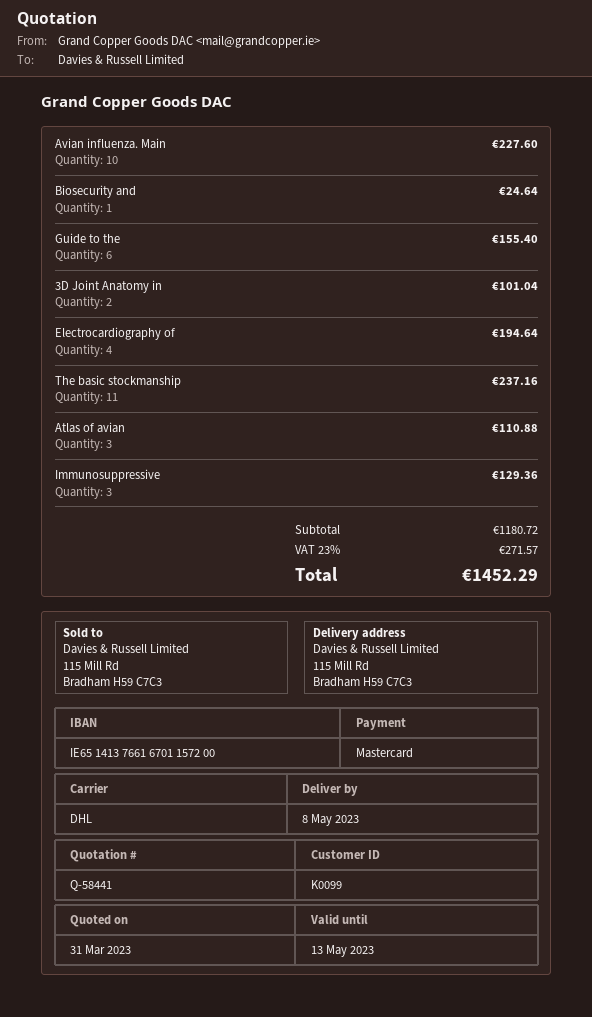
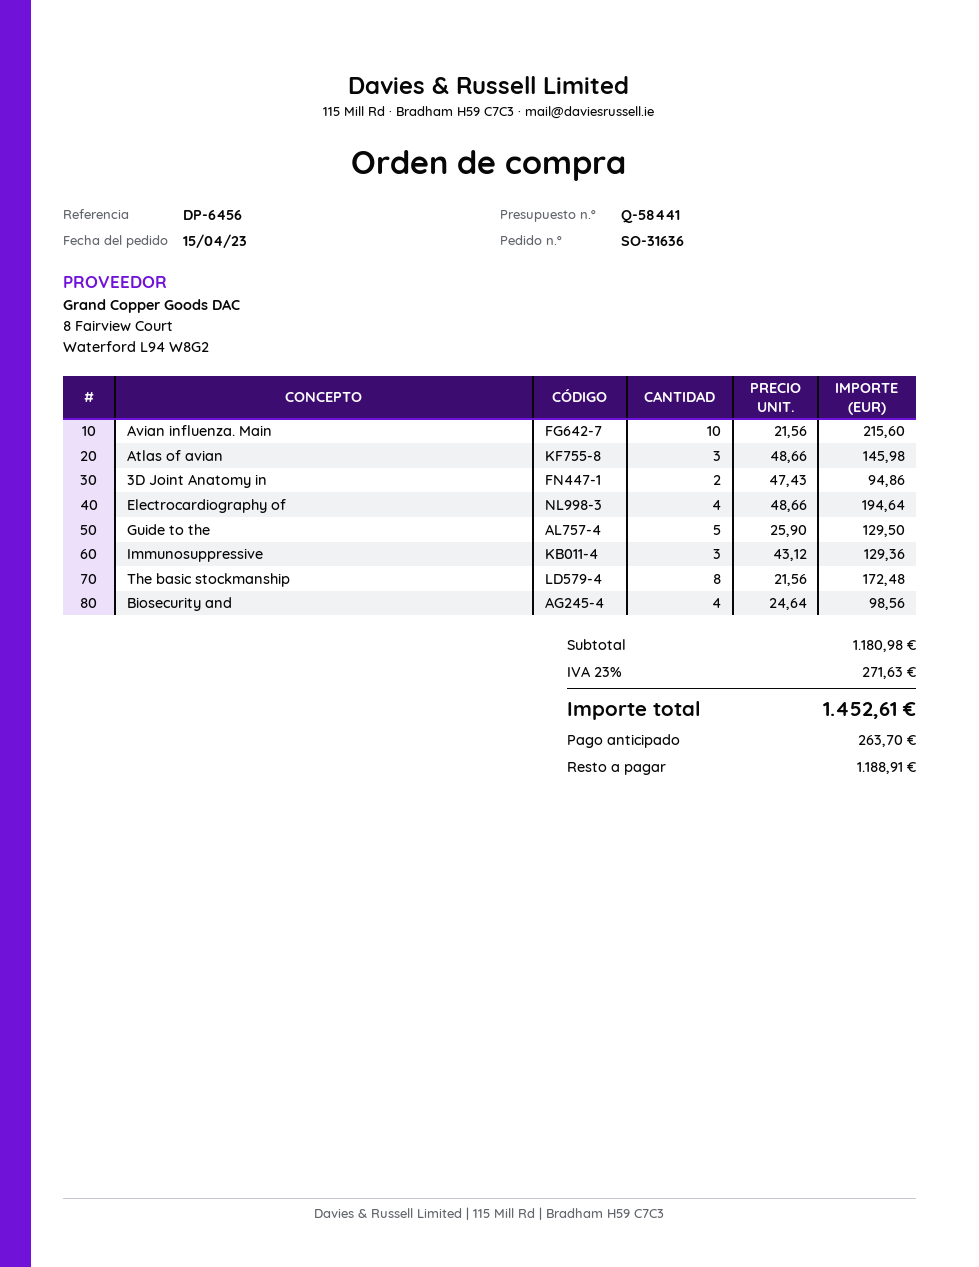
Avian influenza. Main: 10 for 227.60 -> 10 for 215.60
Biosecurity and: 1 for 24.64 -> 4 for 98.56
Guide to the: 6 for 155.40 -> 5 for 129.50
3D Joint Anatomy in: 2 for 101.04 -> 2 for 94.86
The basic stockmanship: 11 for 237.16 -> 8 for 172.48
Atlas of avian: 3 for 110.88 -> 3 for 145.98
subtotal: 1180.72 -> 1180.98
tax: 23% = 271.57 -> 23% = 271.63
total: 1452.29 -> 1452.61

